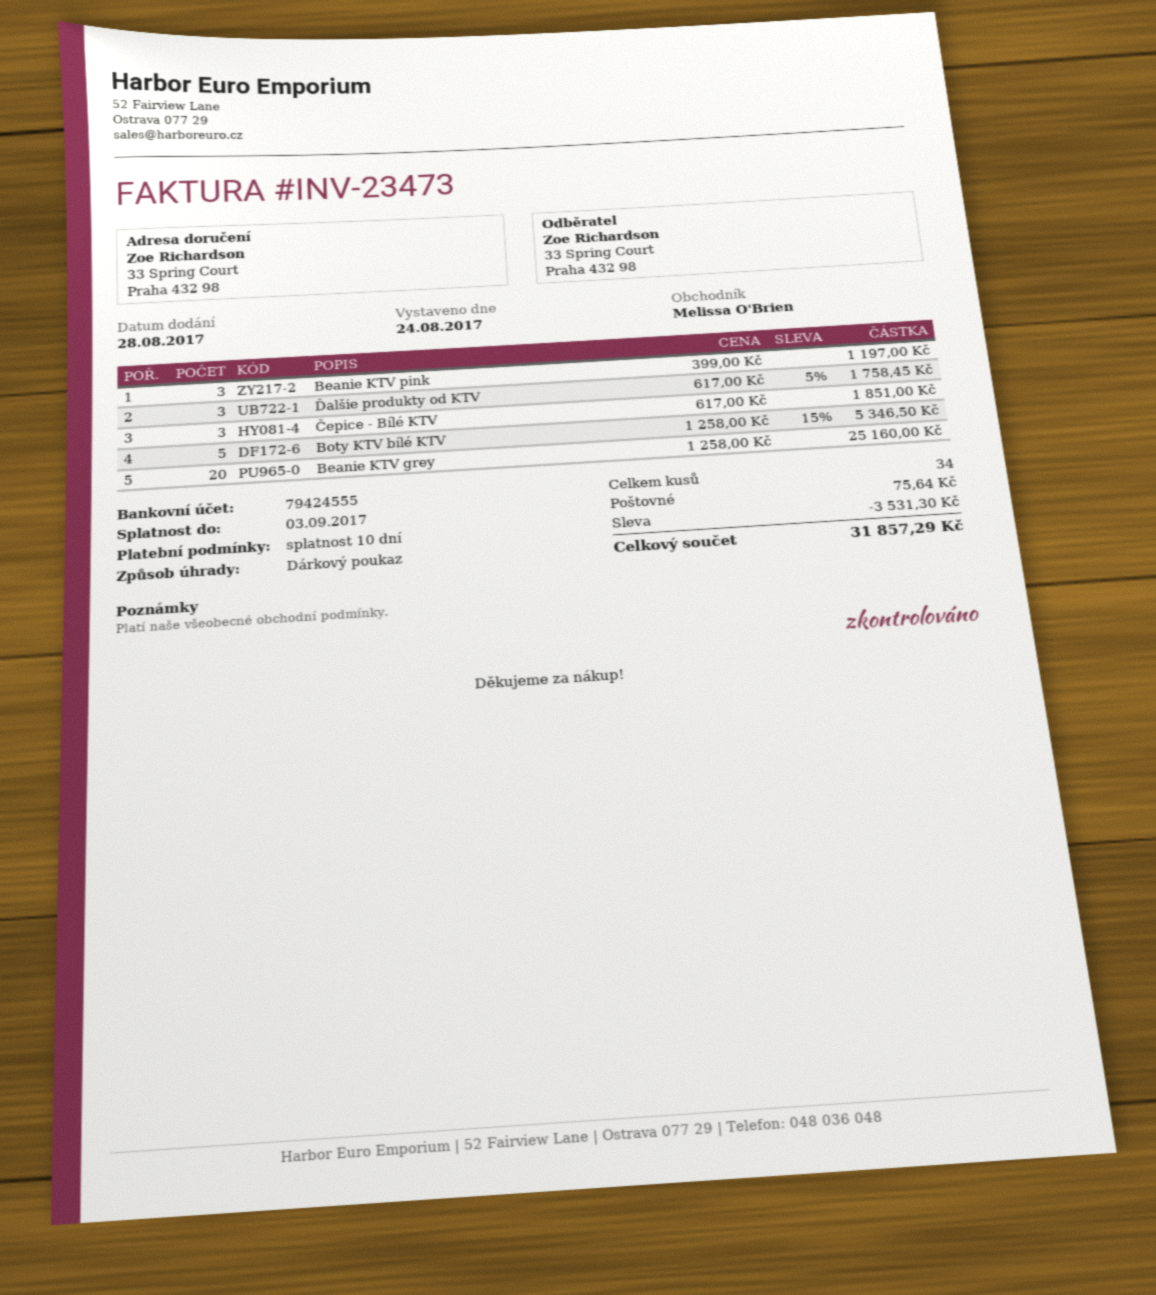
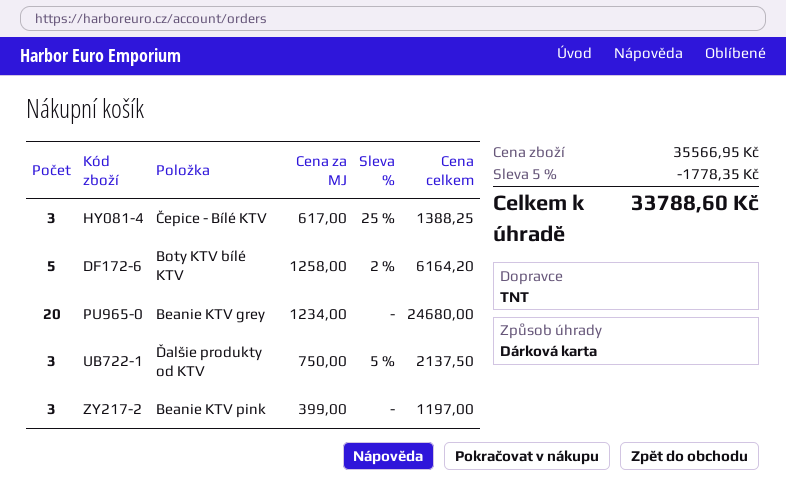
Ďalšie produkty od KTV: 3 x 617.00 - 5% = 1758.45 -> 3 x 750.00 - 5% = 2137.50
Čepice - Bílé KTV: 3 x 617.00 = 1851.00 -> 3 x 617.00 - 25% = 1388.25
Boty KTV bílé KTV: 5 x 1258.00 - 15% = 5346.50 -> 5 x 1258.00 - 2% = 6164.20
Beanie KTV grey: 20 x 1258.00 = 25160.00 -> 20 x 1234.00 = 24680.00
discount: 3531.30 -> 1778.35
shipping: 75.64 -> none
total: 31857.29 -> 33788.60

